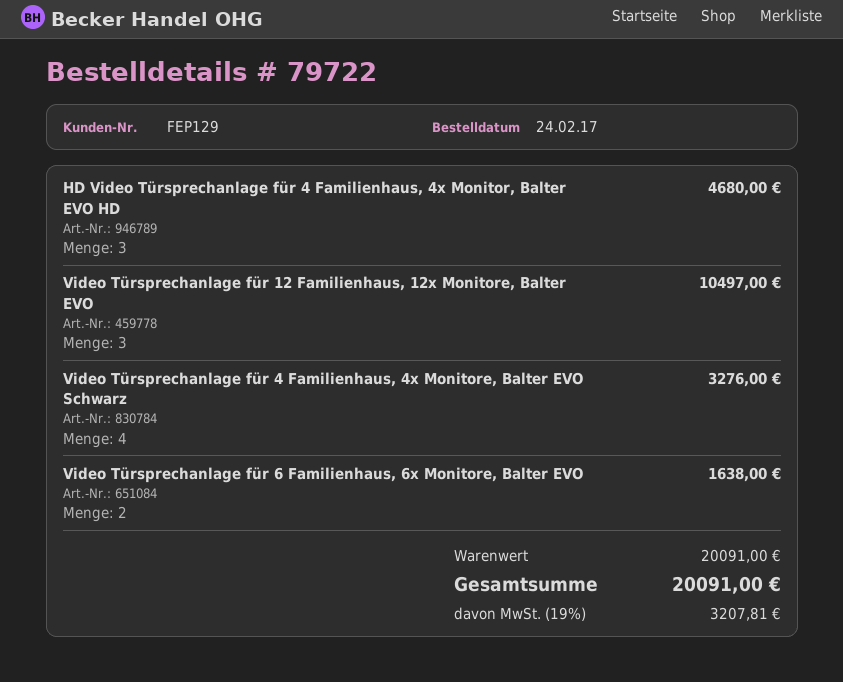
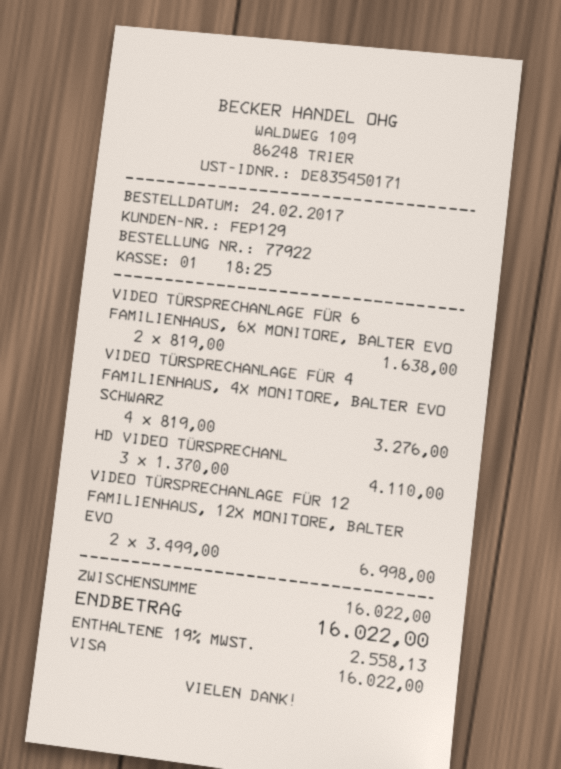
order number: 79722 -> 77922
HD Video Türsprechanlage für 4 Familienhaus, 4x Monitor, Balter EVO HD: 3 for 4680.00 -> 3 for 4110.00
Video Türsprechanlage für 12 Familienhaus, 12x Monitore, Balter EVO: 3 for 10497.00 -> 2 for 6998.00
subtotal: 20091.00 -> 16022.00
tax: 19% = 3207.81 -> 19% = 2558.13
total: 20091.00 -> 16022.00

